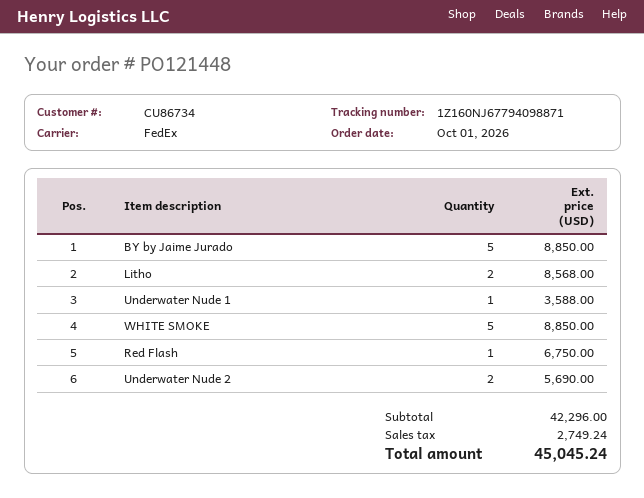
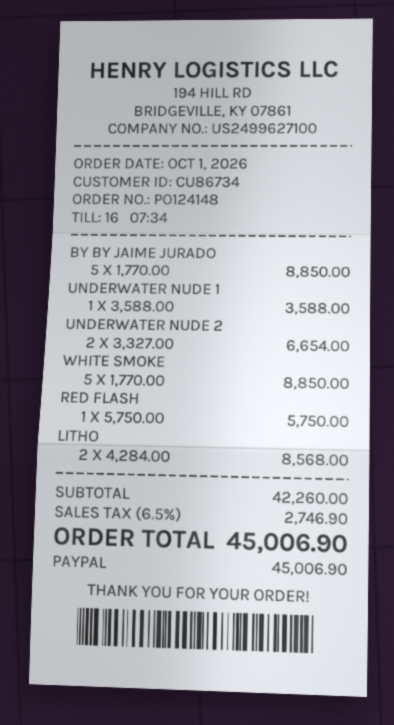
order number: PO121448 -> PO124148
Red Flash: 1 for 6750.00 -> 1 for 5750.00
Underwater Nude 2: 2 for 5690.00 -> 2 for 6654.00
subtotal: 42296.00 -> 42260.00
tax: 2749.24 -> 2746.90
total: 45045.24 -> 45006.90

